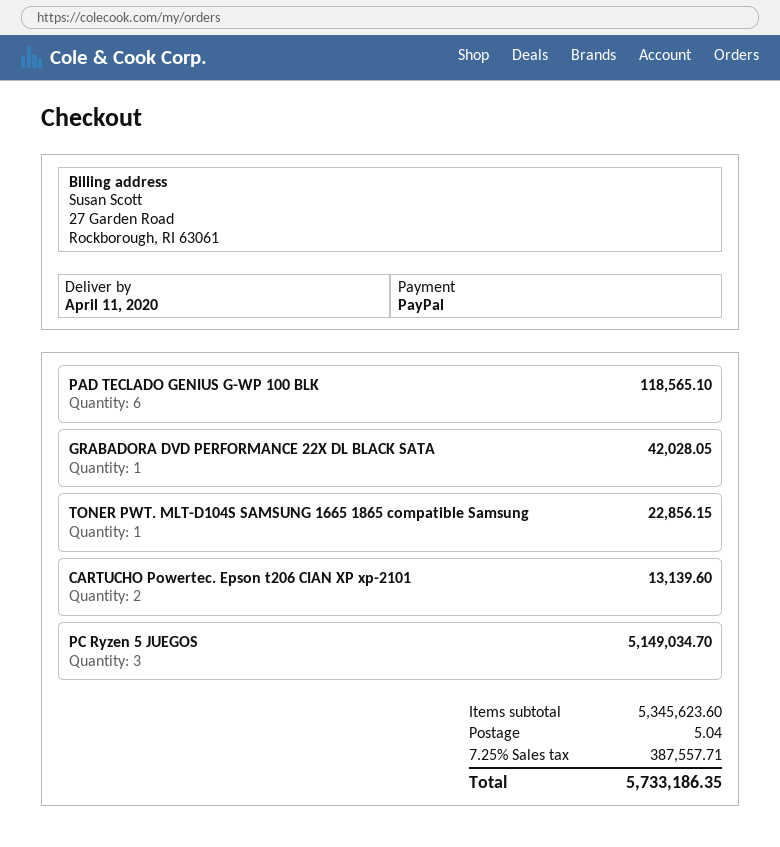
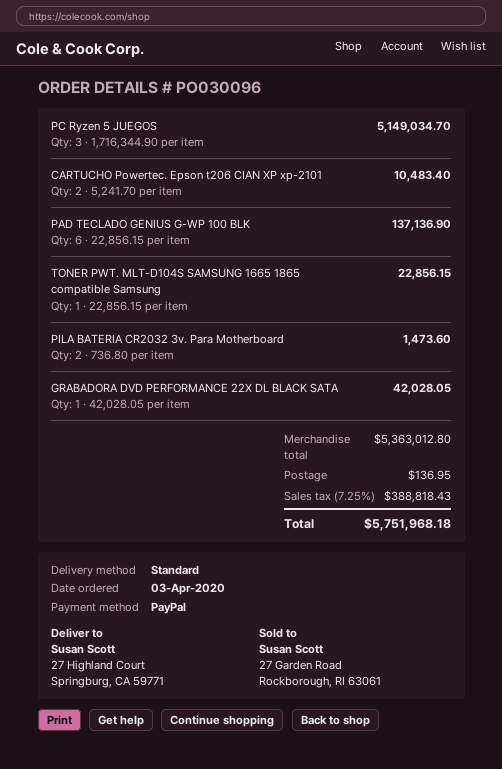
PAD TECLADO GENIUS G-WP 100 BLK: 6 for 118565.10 -> 6 for 137136.90
CARTUCHO Powertec. Epson t206 CIAN XP xp-2101: 2 for 13139.60 -> 2 for 10483.40
PILA BATERIA CR2032 3v. Para Motherboard: none -> 2 for 1473.60
subtotal: 5345623.60 -> 5363012.80
shipping: 5.04 -> 136.95
tax: 7.25% = 387557.71 -> 7.25% = 388818.43
total: 5733186.35 -> 5751968.18

